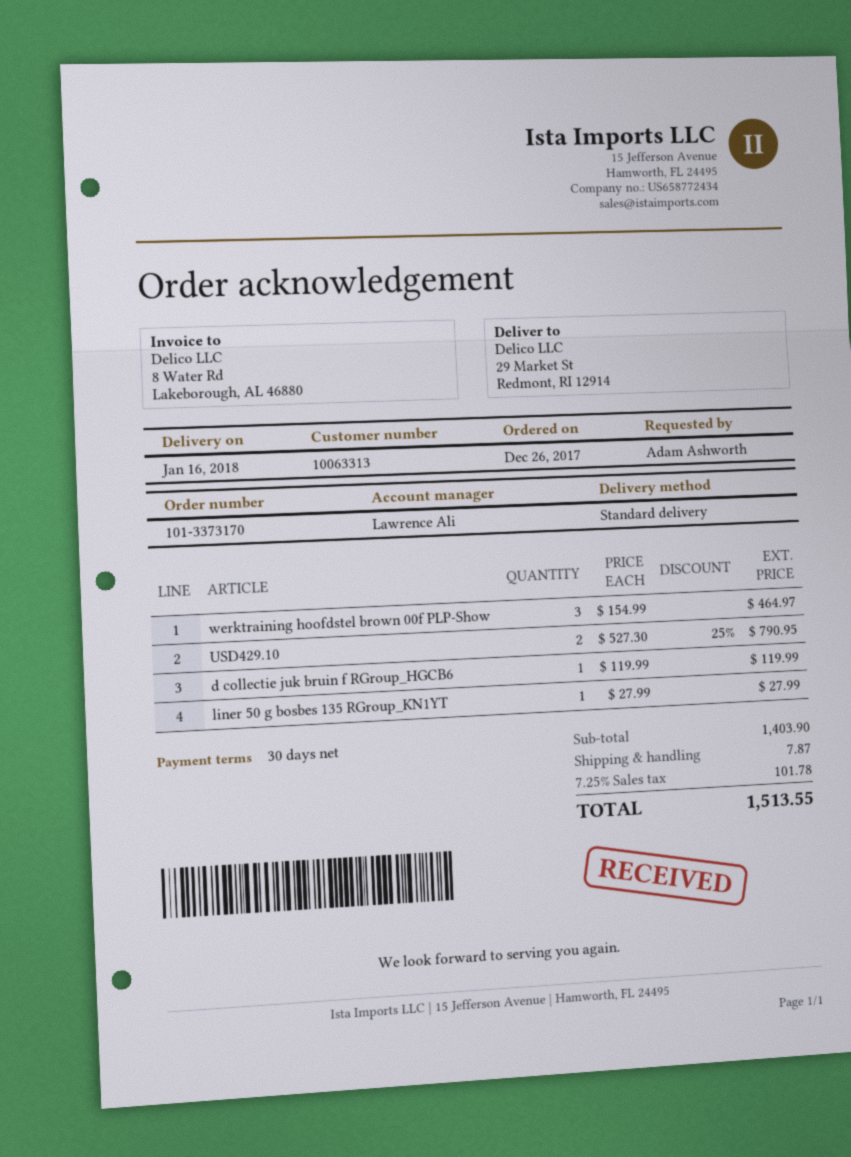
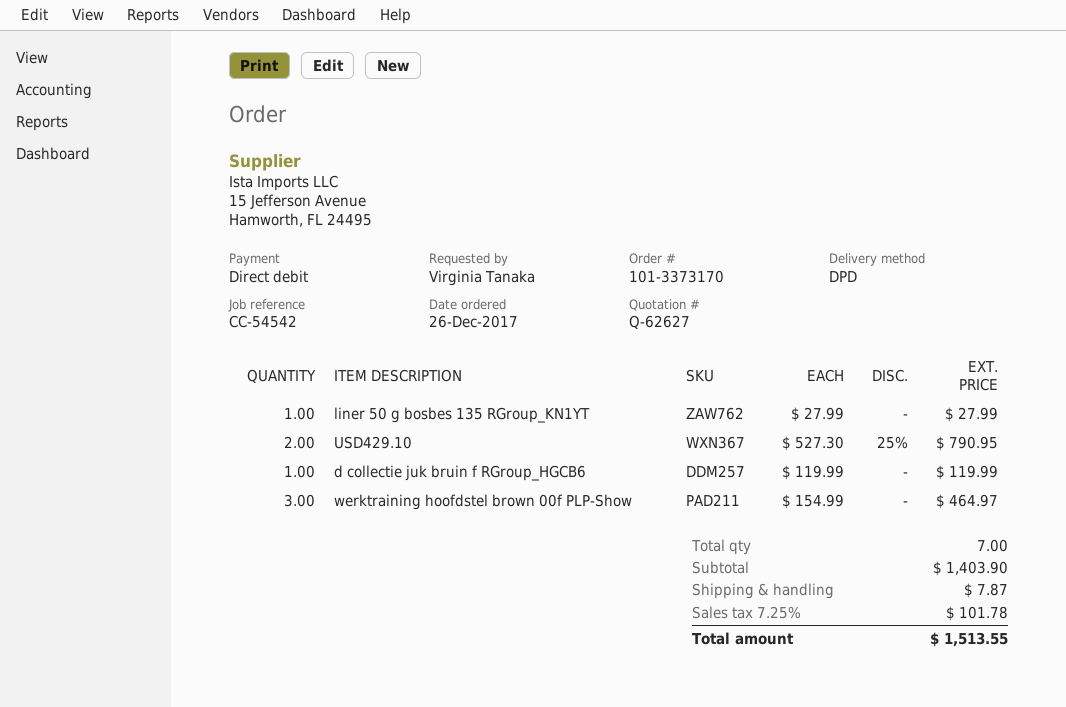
ordered by: Adam Ashworth -> Virginia Tanaka
shipping method: standard -> DPD

